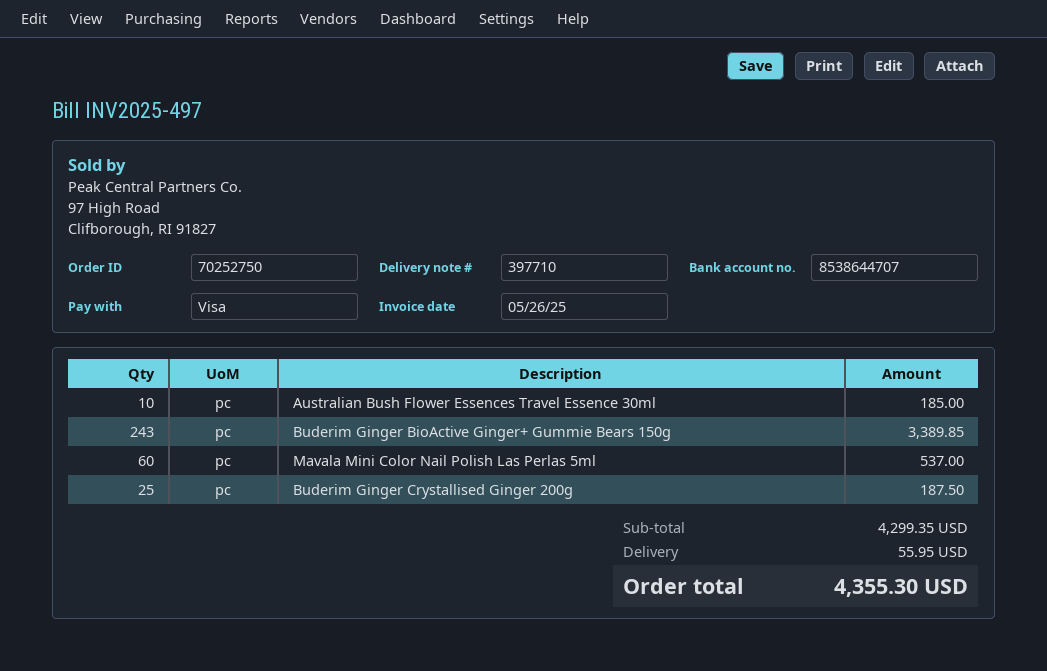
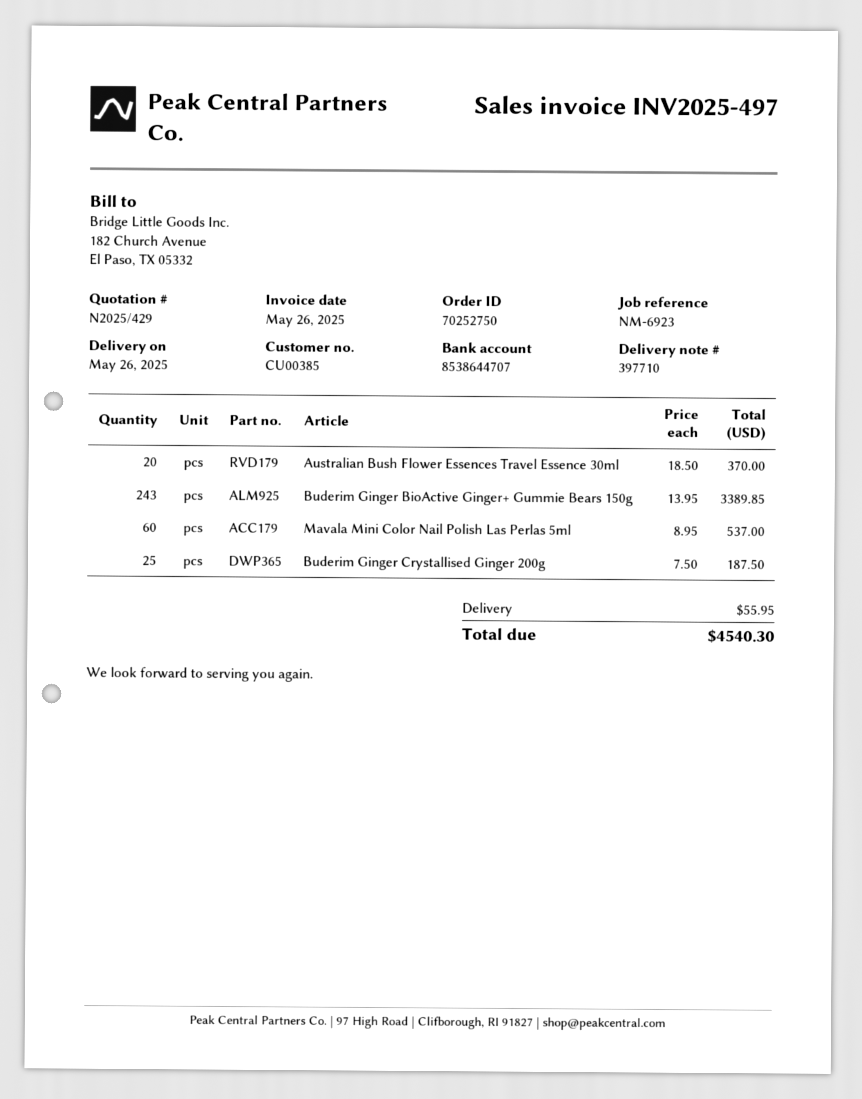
Australian Bush Flower Essences Travel Essence 30ml: 10 for 185.00 -> 20 for 370.00
total: 4355.30 -> 4540.30

